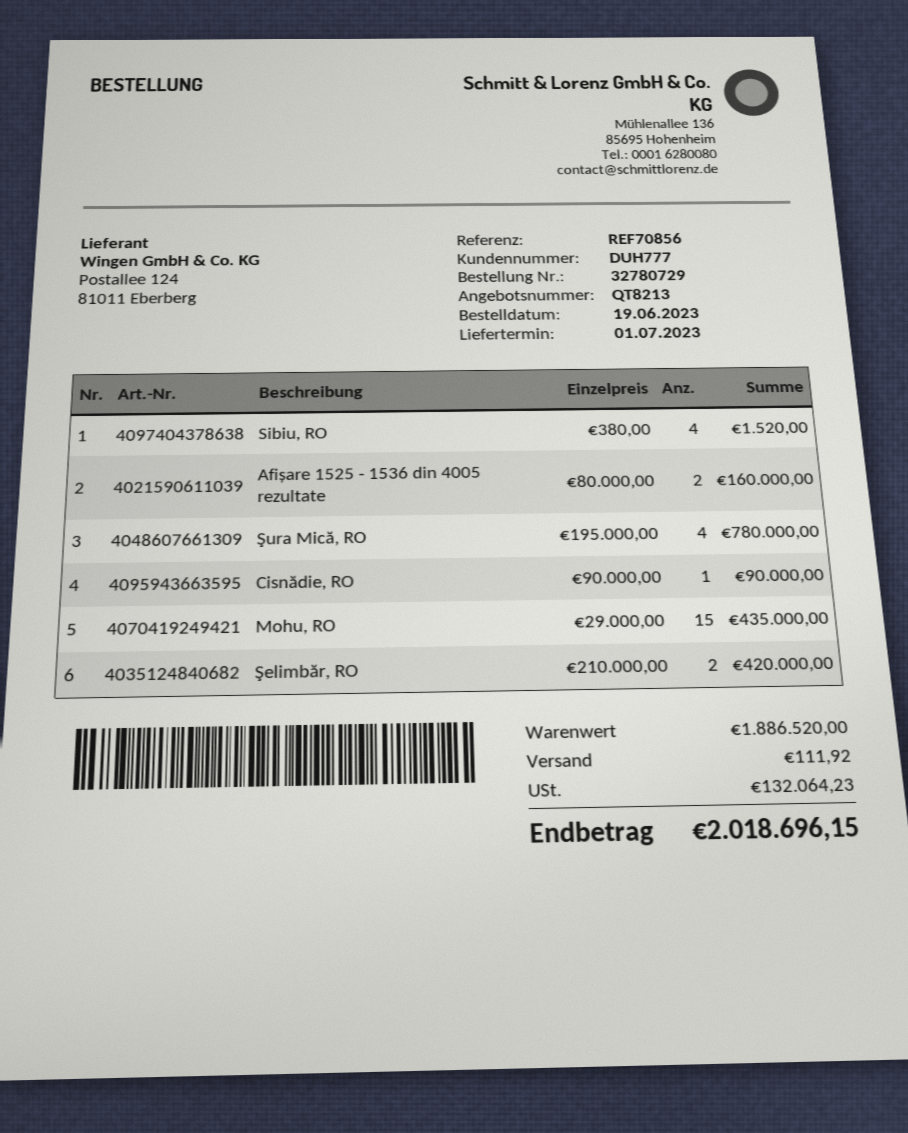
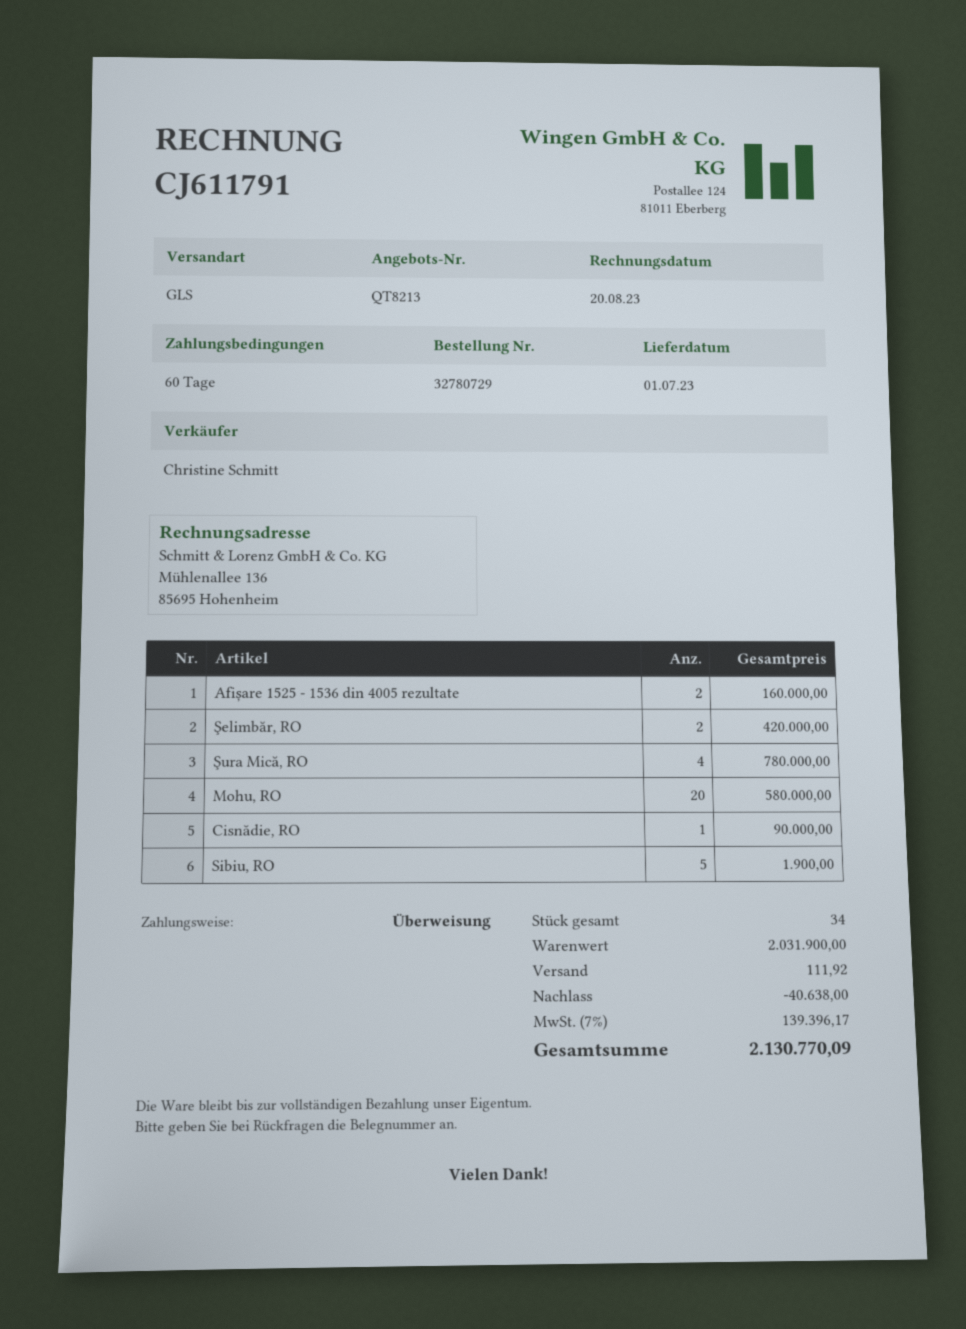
Sibiu, RO: 4 for 1520.00 -> 5 for 1900.00
Mohu, RO: 15 for 435000.00 -> 20 for 580000.00
subtotal: 1886520.00 -> 2031900.00
discount: none -> 40638.00
tax: 132064.23 -> 139396.17
total: 2018696.15 -> 2130770.09

